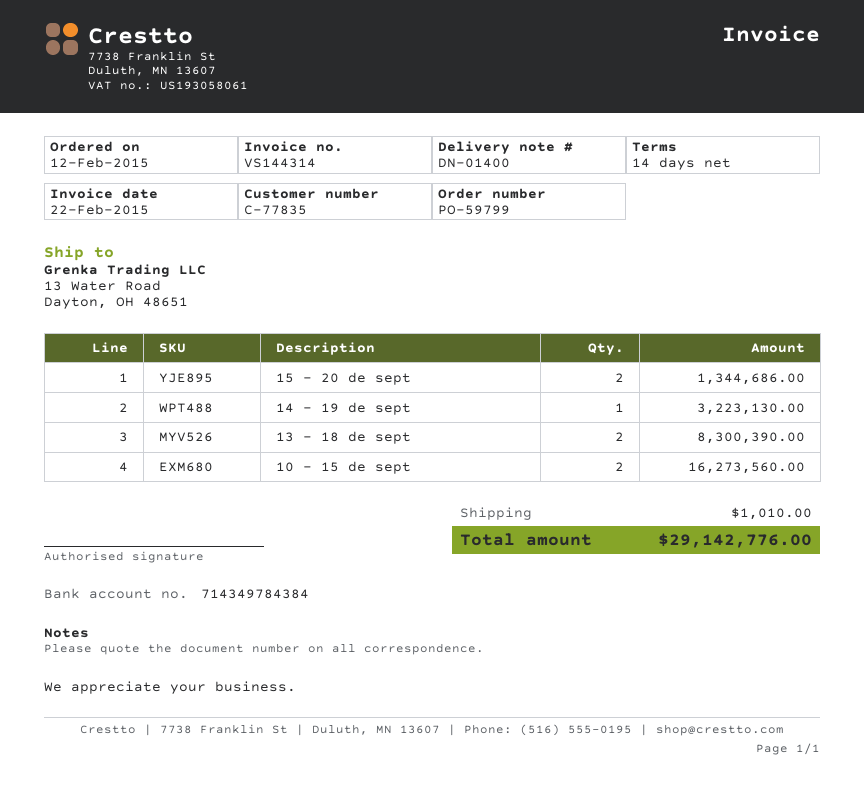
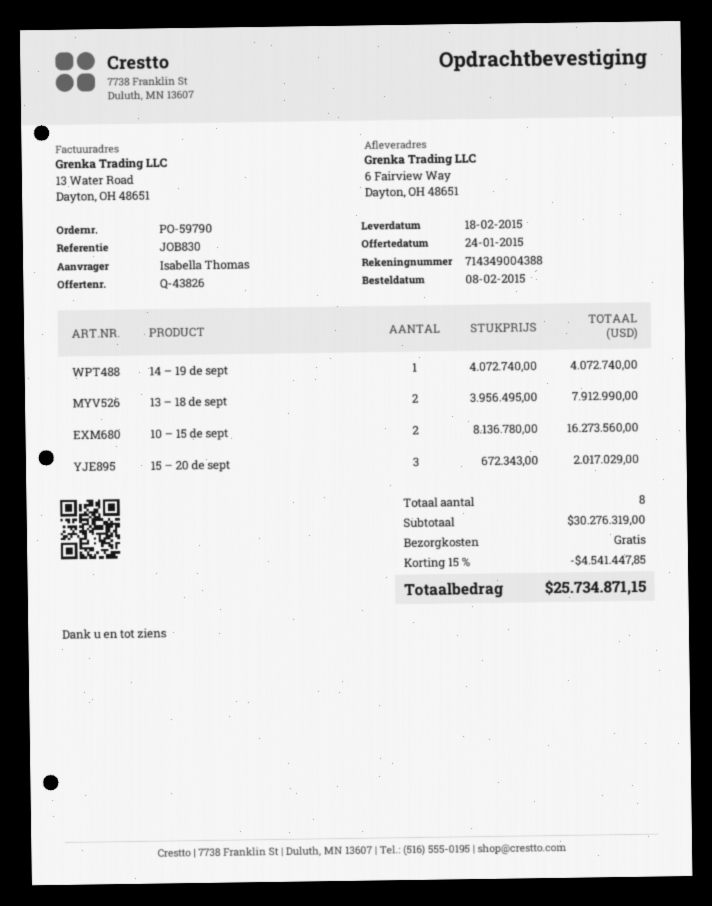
order number: PO-59799 -> PO-59790
order date: 2015-02-12 -> 2015-02-08
bank account: 714349784384 -> 714349004388
ship to: 13 Water Road, Dayton, OH 48651 -> 6 Fairview Way, Dayton, OH 48651
15 – 20 de sept: 2 for 1344686.00 -> 3 for 2017029.00
14 – 19 de sept: 1 for 3223130.00 -> 1 for 4072740.00
13 – 18 de sept: 2 for 8300390.00 -> 2 for 7912990.00
discount: none -> 15% = 4541447.85
shipping: 1010.00 -> 0.00
total: 29142776.00 -> 25734871.15

